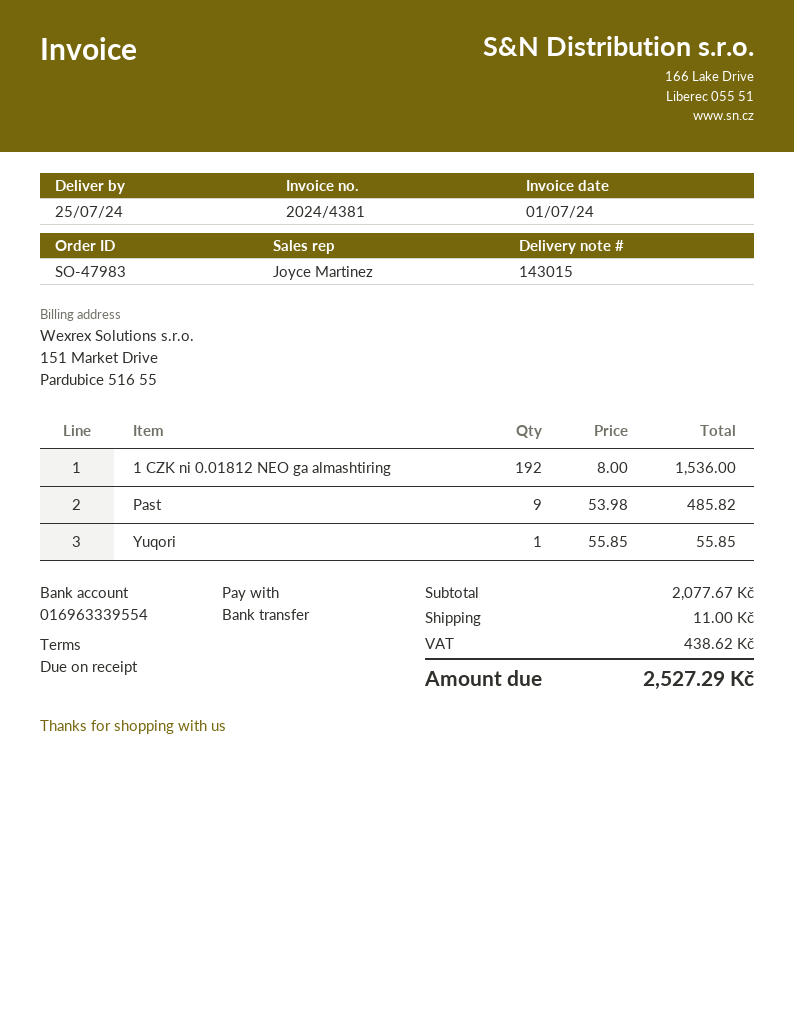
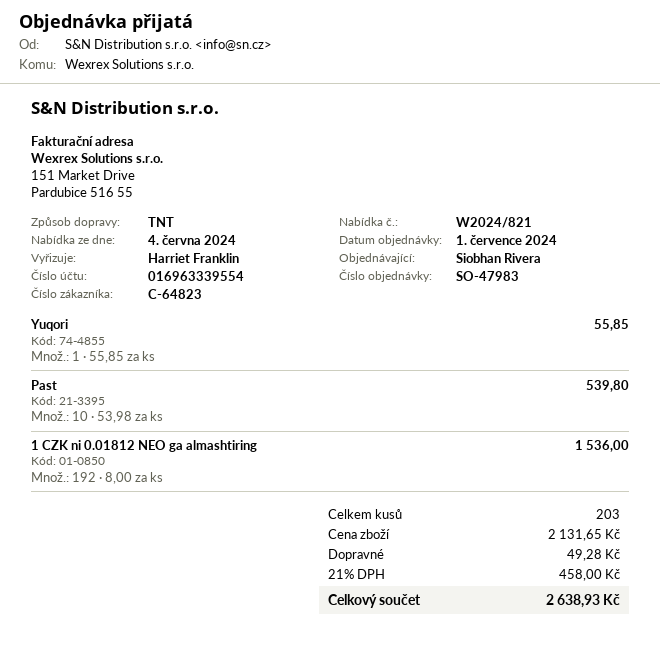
sales rep: Joyce Martinez -> Harriet Franklin
Past: 9 x 53.98 = 485.82 -> 10 x 53.98 = 539.80
subtotal: 2077.67 -> 2131.65
shipping: 11.00 -> 49.28
tax: 438.62 -> 458.00
total: 2527.29 -> 2638.93

